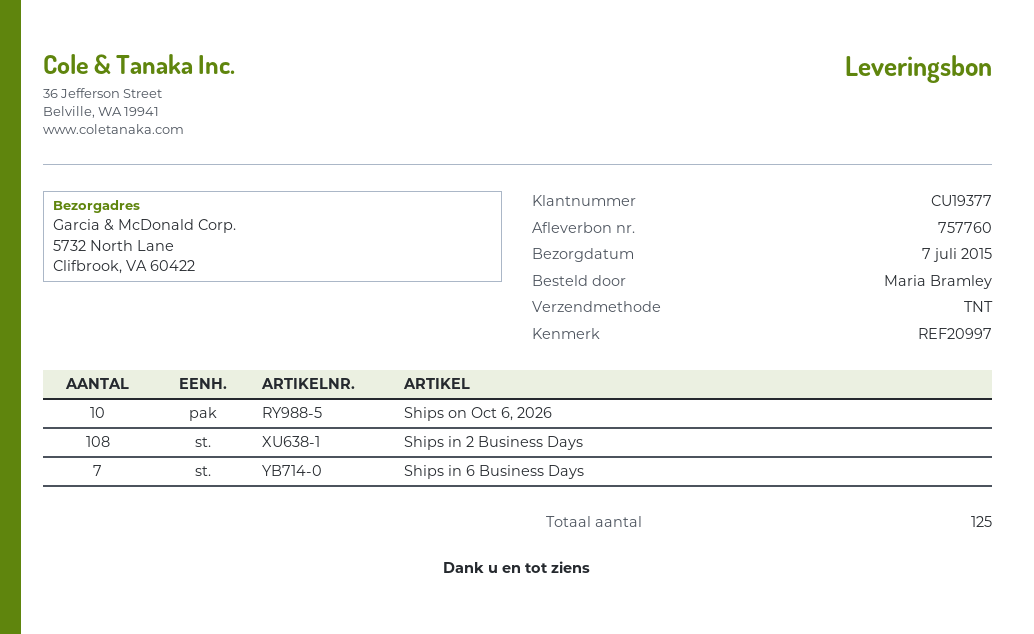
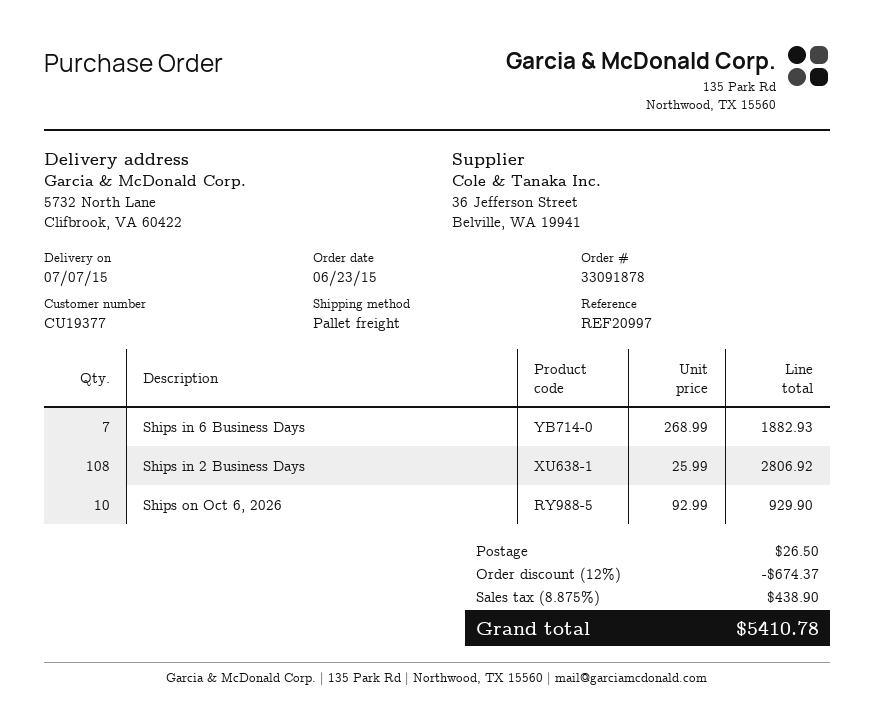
shipping method: TNT -> pallet freight

